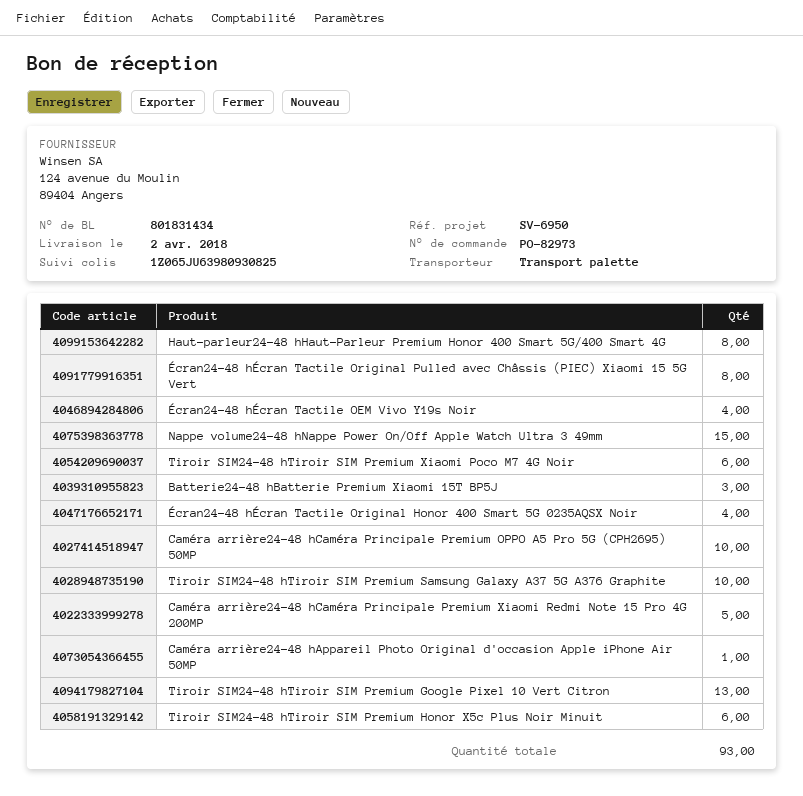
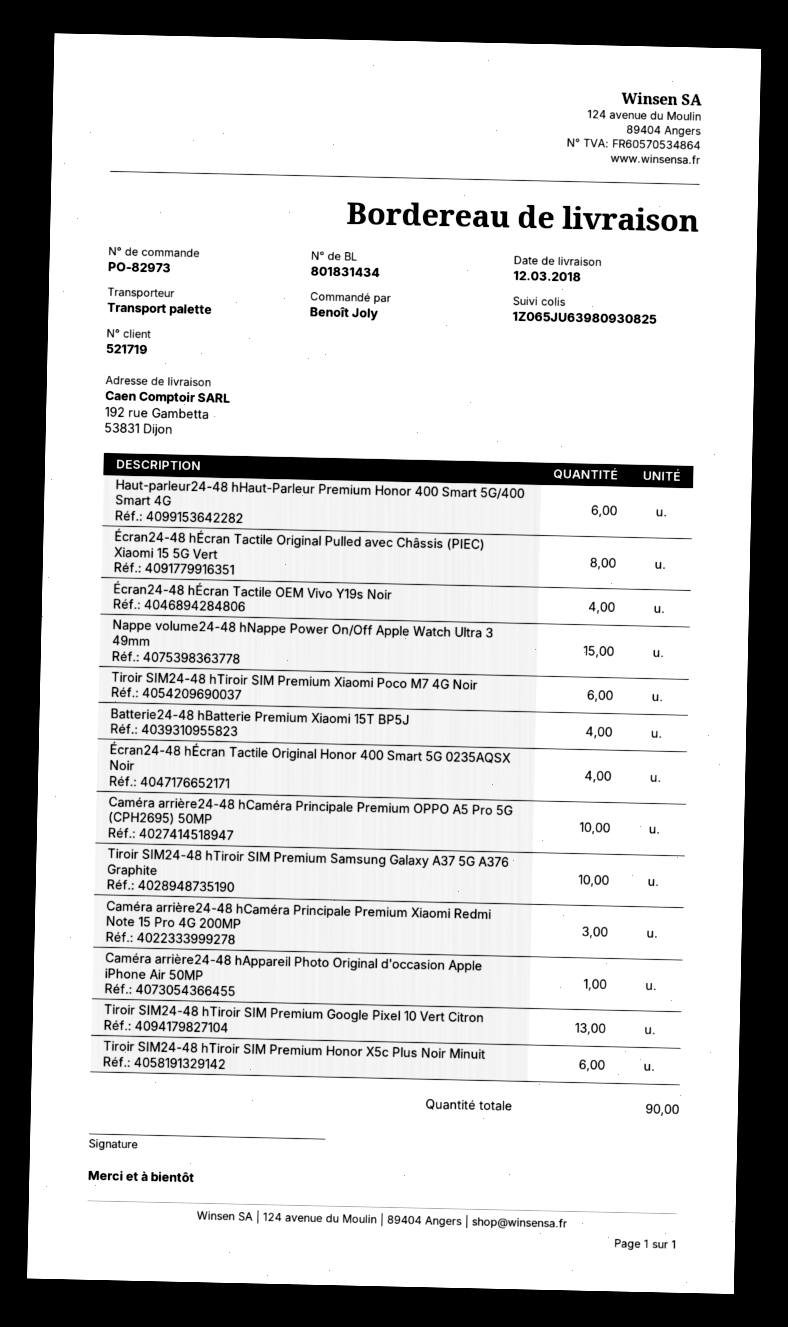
delivery date: 2018-04-02 -> 2018-03-12
Haut-parleur24-48 hHaut-Parleur Premium Honor 400 Smart 5G/400 Smart 4G: 8 -> 6
Batterie24-48 hBatterie Premium Xiaomi 15T BP5J: 3 -> 4
Caméra arrière24-48 hCaméra Principale Premium Xiaomi Redmi Note 15 Pro 4G 200MP: 5 -> 3
total quantity: 93 -> 90

